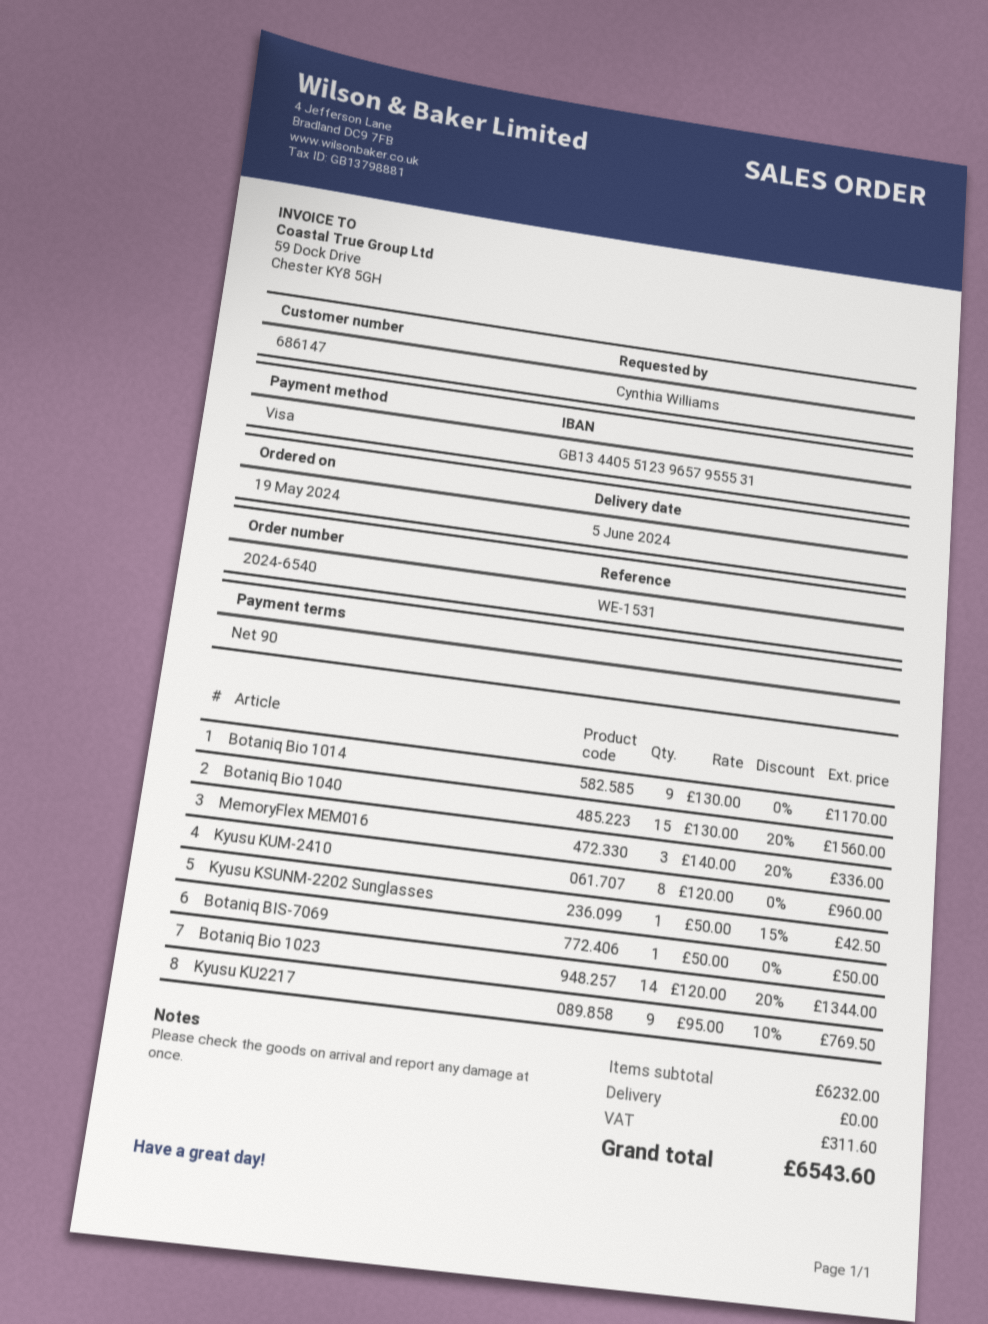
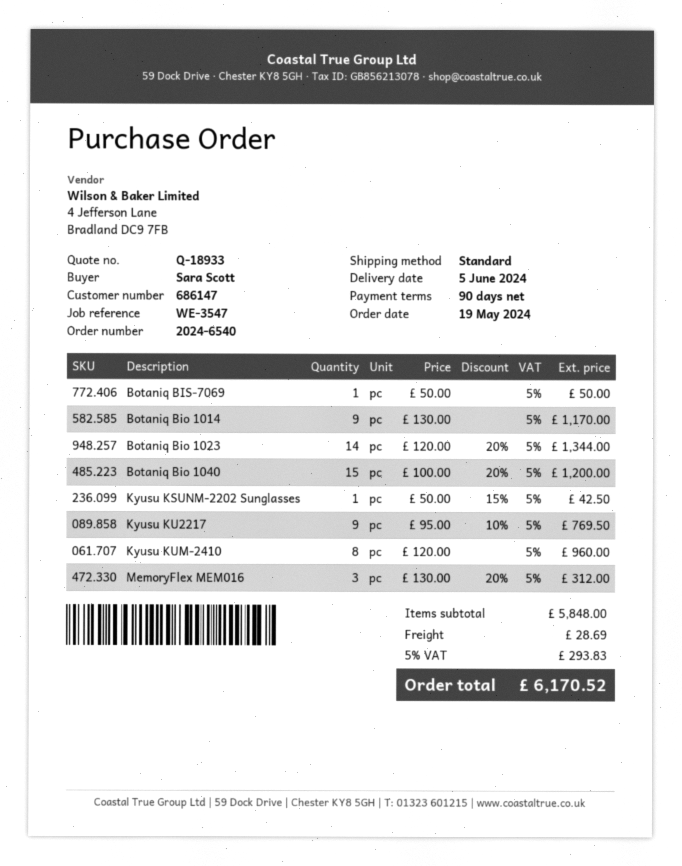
reference: WE-1531 -> WE-3547
ordered by: Cynthia Williams -> Sara Scott
Botaniq Bio 1040: 15 x 130.00 - 20% = 1560.00 -> 15 x 100.00 - 20% = 1200.00
MemoryFlex MEM016: 3 x 140.00 - 20% = 336.00 -> 3 x 130.00 - 20% = 312.00
subtotal: 6232.00 -> 5848.00
shipping: 0.00 -> 28.69
tax: 311.60 -> 293.83
total: 6543.60 -> 6170.52

